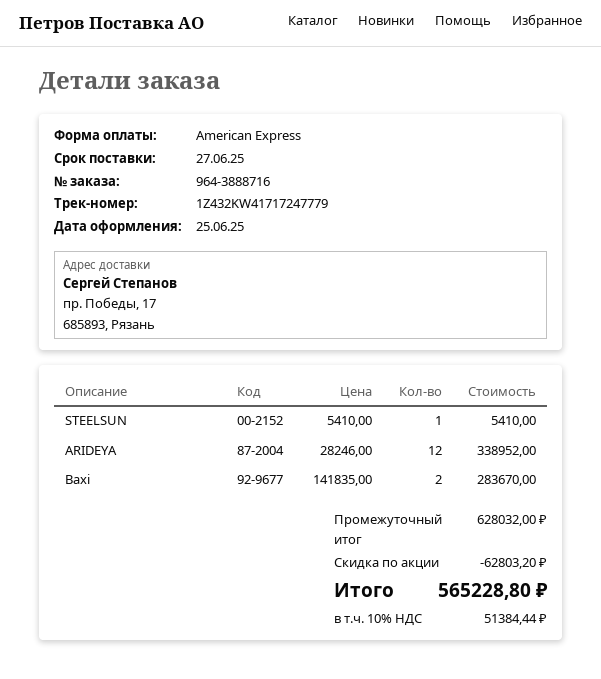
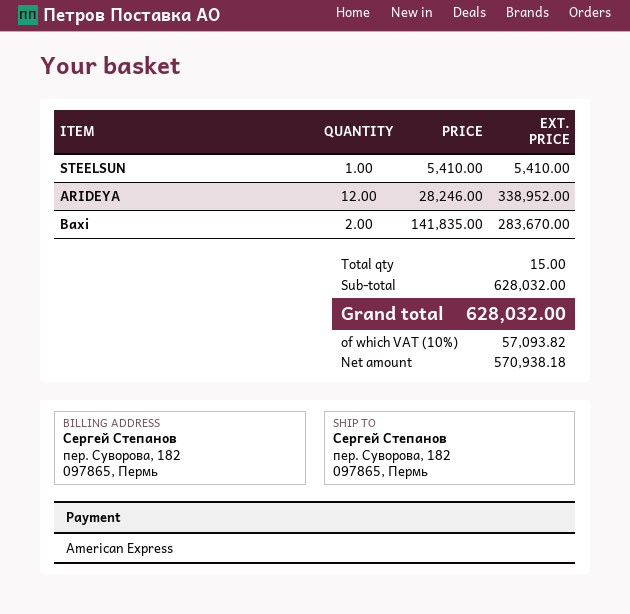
ship to: пр. Победы, 17, 685893, Рязань -> пер. Суворова, 182, 097865, Пермь
discount: 62803.20 -> none
tax: 10% = 51384.44 -> 10% = 57093.82
total: 565228.80 -> 628032.00

